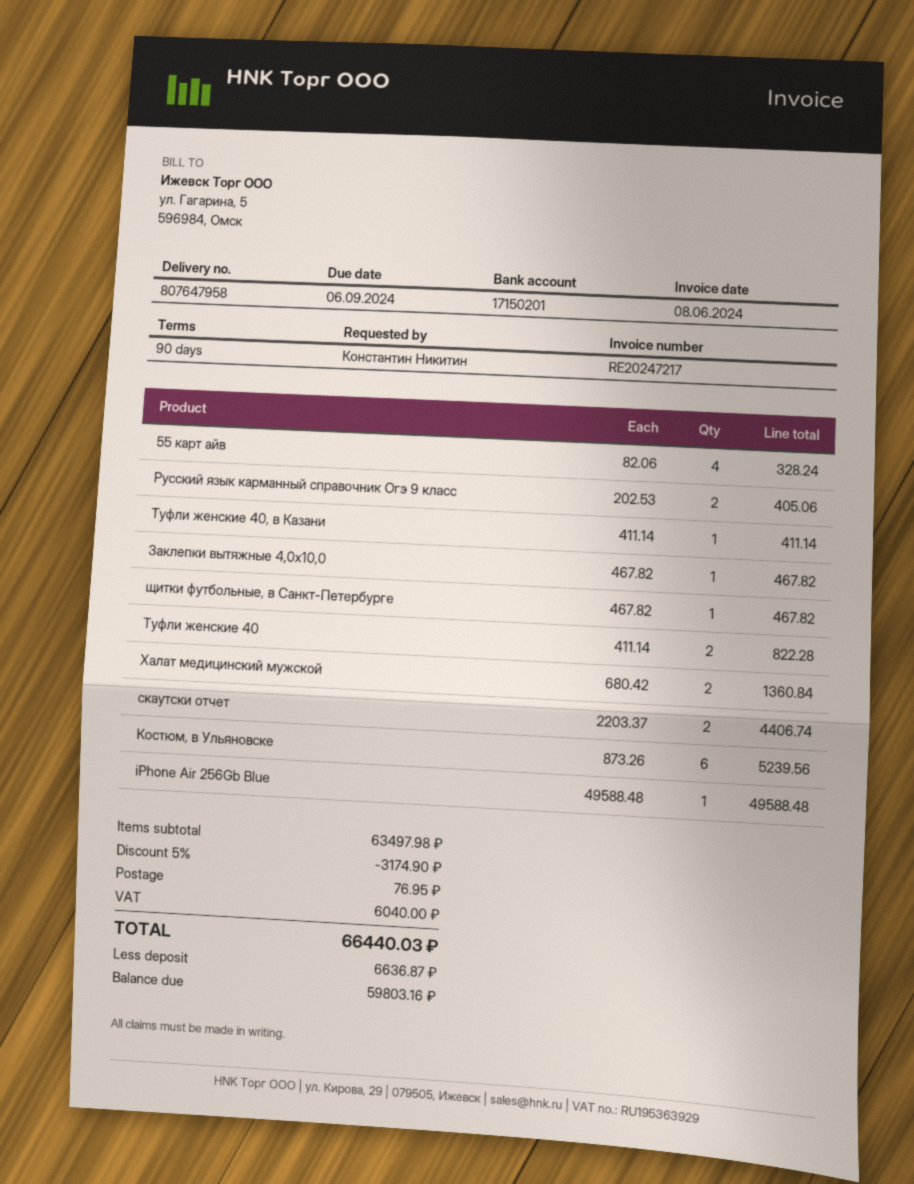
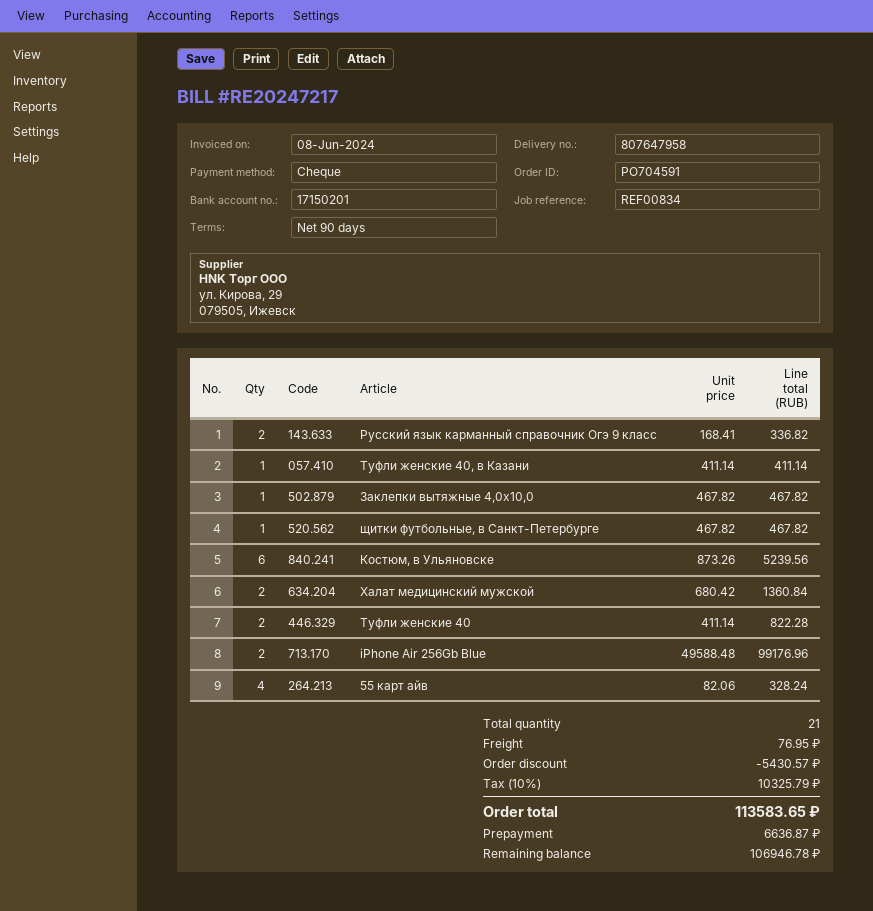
Русский язык карманный справочник Огэ 9 класс: 2 x 202.53 = 405.06 -> 2 x 168.41 = 336.82
скаутски отчет: 2 x 2203.37 = 4406.74 -> none
iPhone Air 256Gb Blue: 1 x 49588.48 = 49588.48 -> 2 x 49588.48 = 99176.96
discount: 3174.90 -> 5430.57
tax: 6040.00 -> 10325.79
total: 66440.03 -> 113583.65
balance: 59803.16 -> 106946.78

